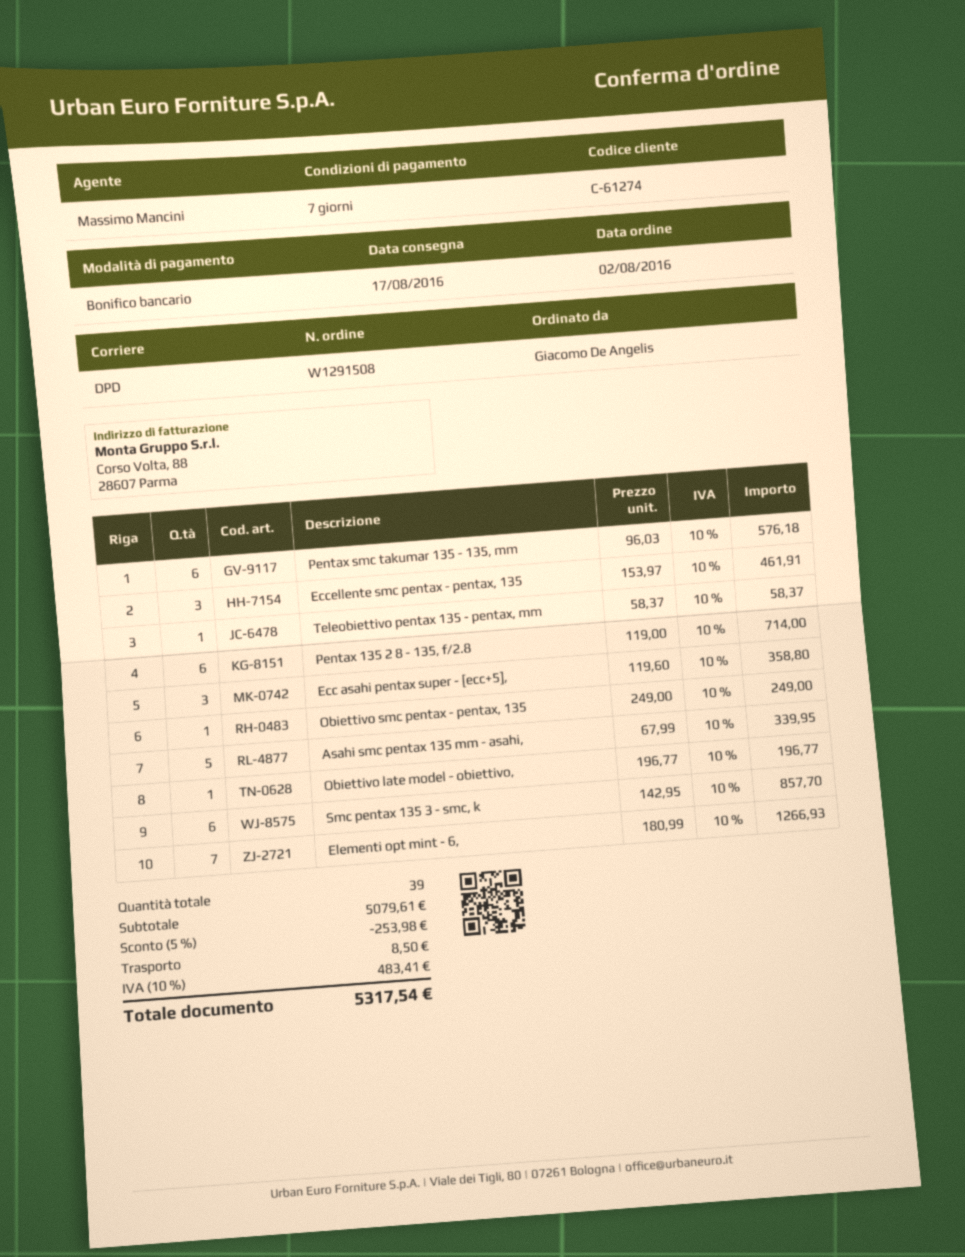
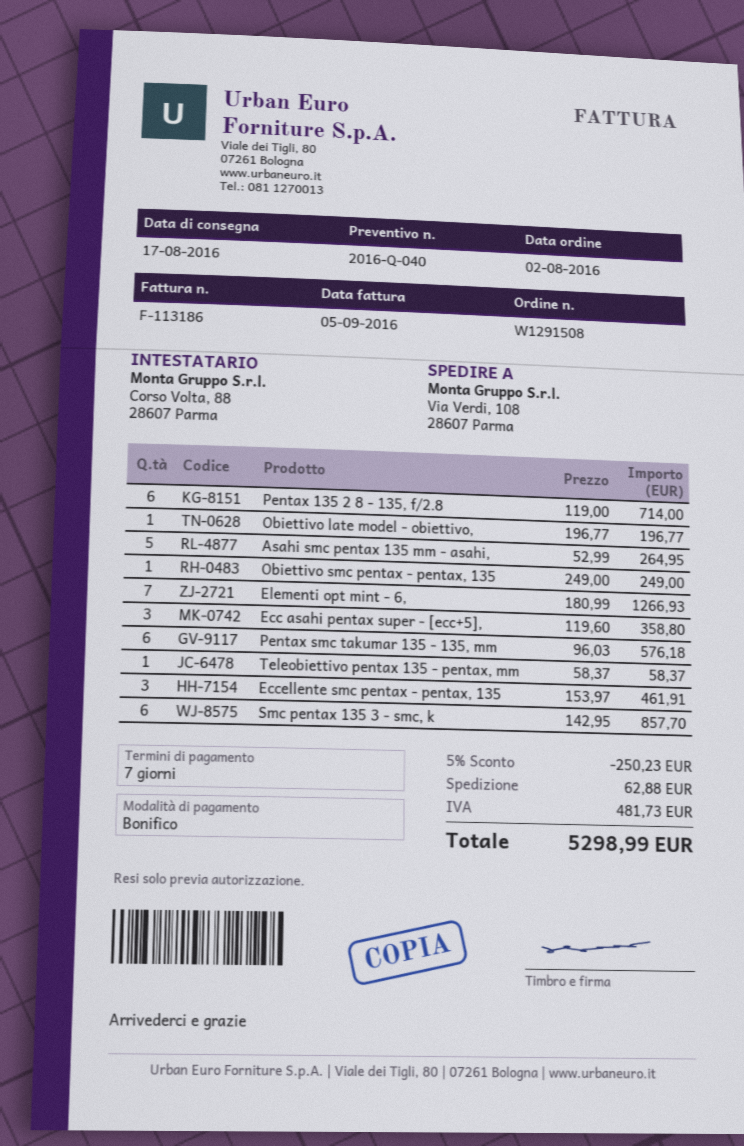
Asahi smc pentax 135 mm - asahi,: 5 x 67.99 = 339.95 -> 5 x 52.99 = 264.95
discount: 5% = 253.98 -> 5% = 250.23
shipping: 8.50 -> 62.88
tax: 483.41 -> 481.73
total: 5317.54 -> 5298.99

